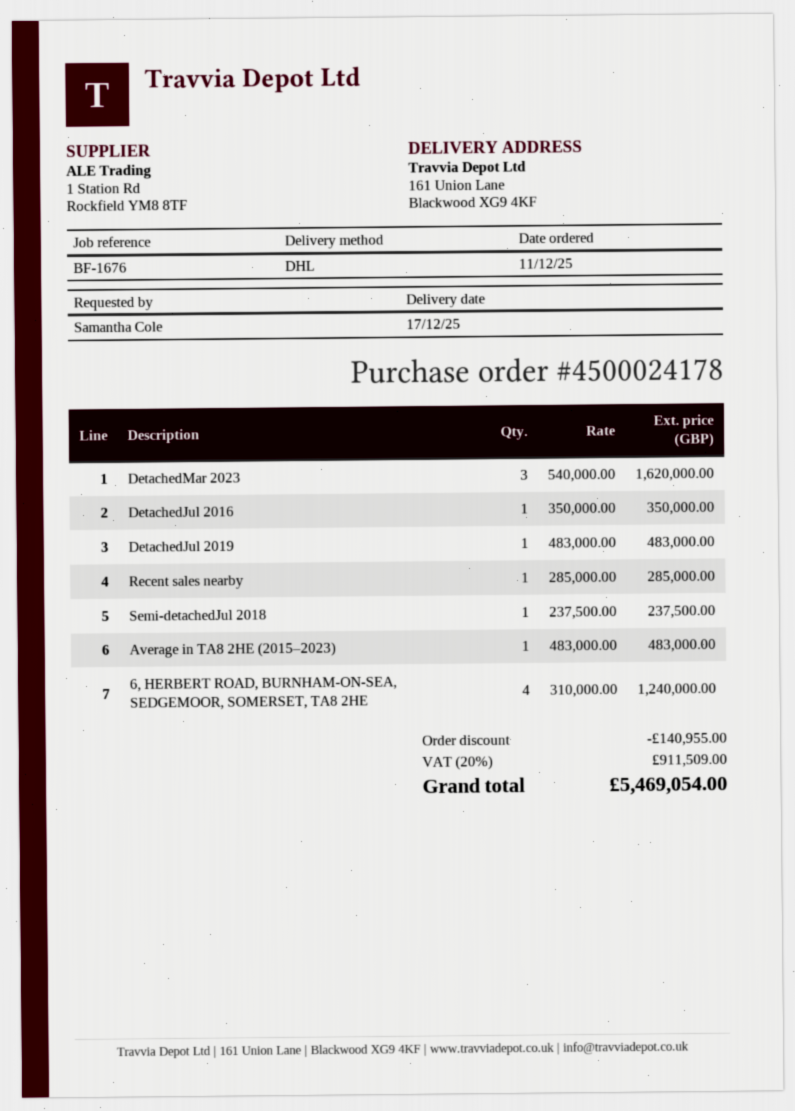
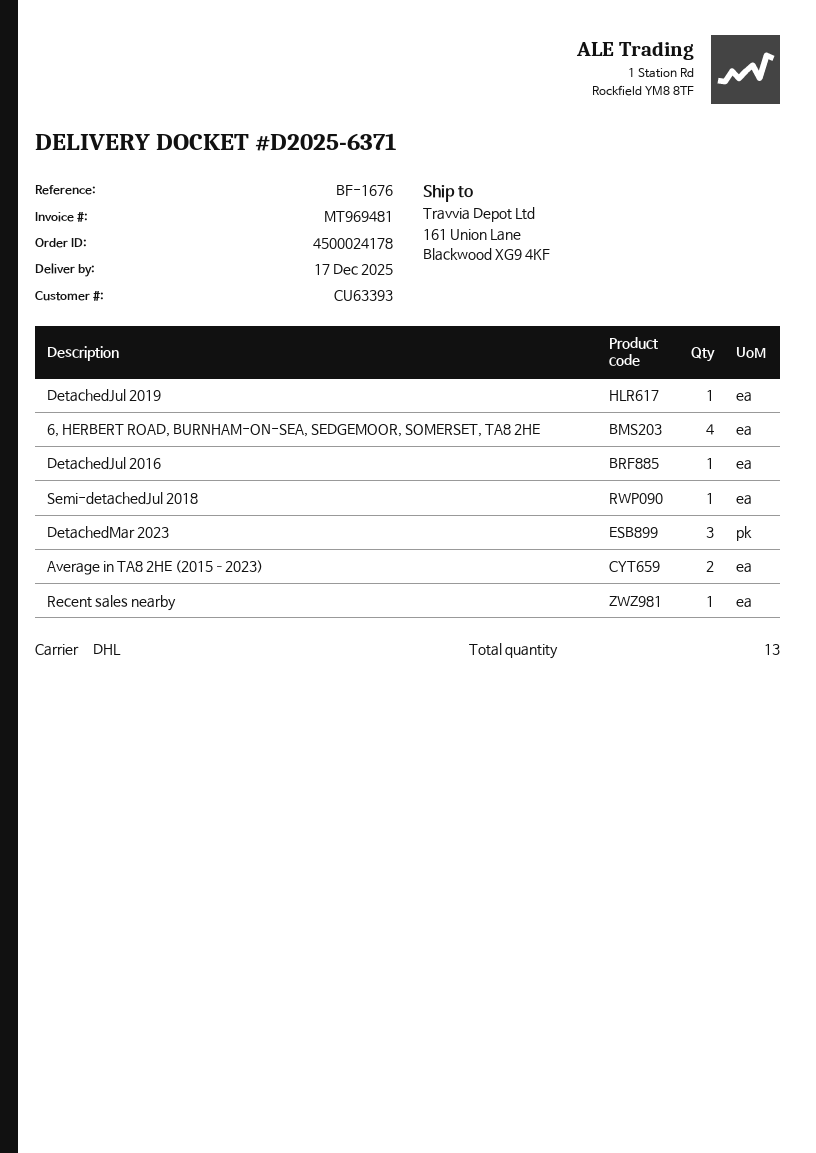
Average in TA8 2HE (2015–2023): 1 -> 2

